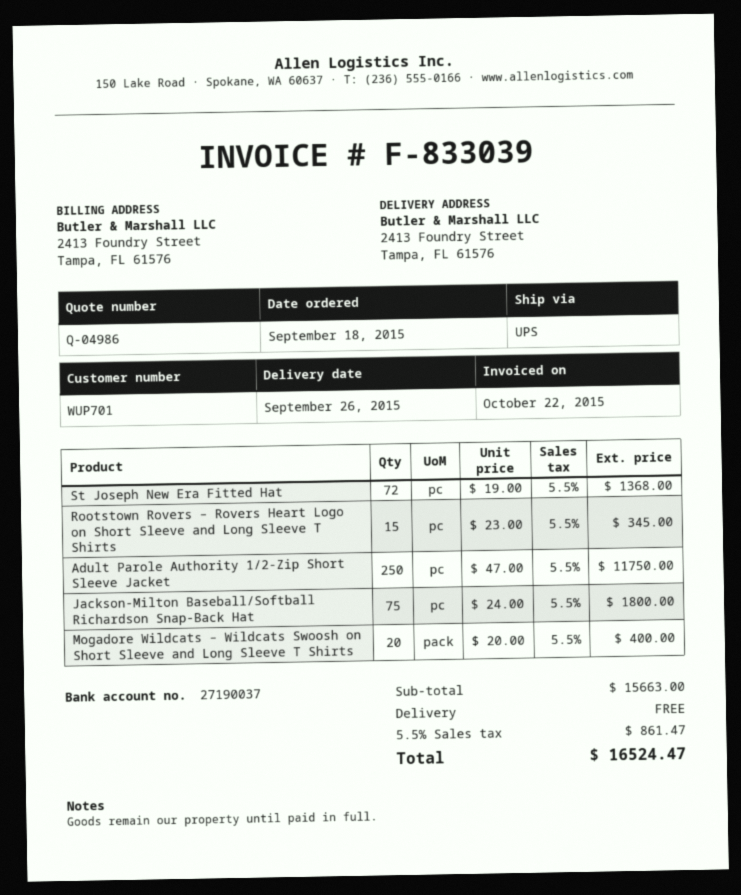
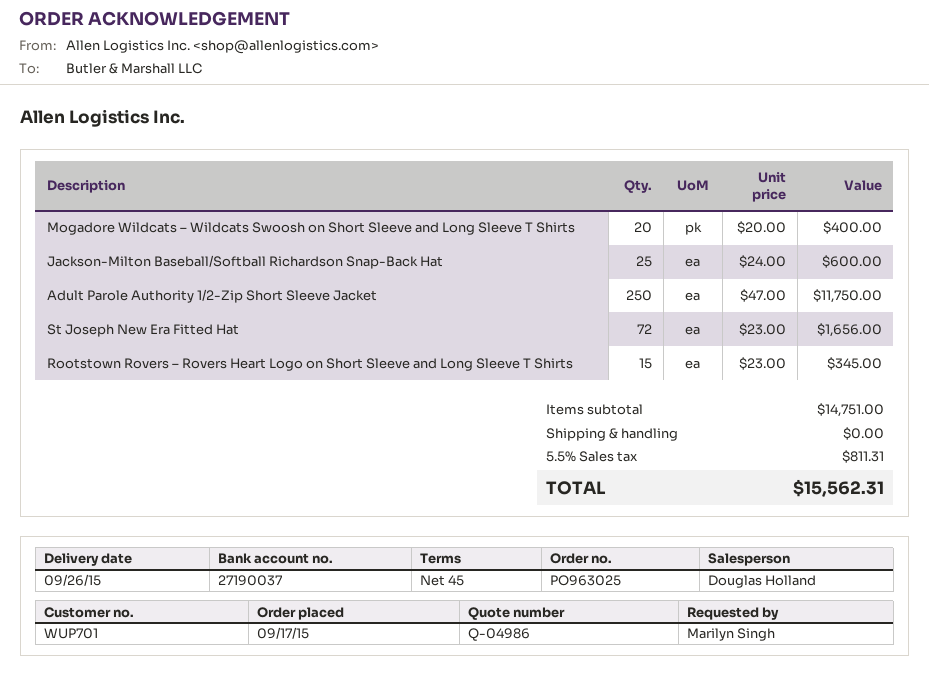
order date: 2015-09-18 -> 2015-09-17
St Joseph New Era Fitted Hat: 72 x 19.00 = 1368.00 -> 72 x 23.00 = 1656.00
Jackson-Milton Baseball/Softball Richardson Snap-Back Hat: 75 x 24.00 = 1800.00 -> 25 x 24.00 = 600.00
subtotal: 15663.00 -> 14751.00
tax: 5.5% = 861.47 -> 5.5% = 811.31
total: 16524.47 -> 15562.31

